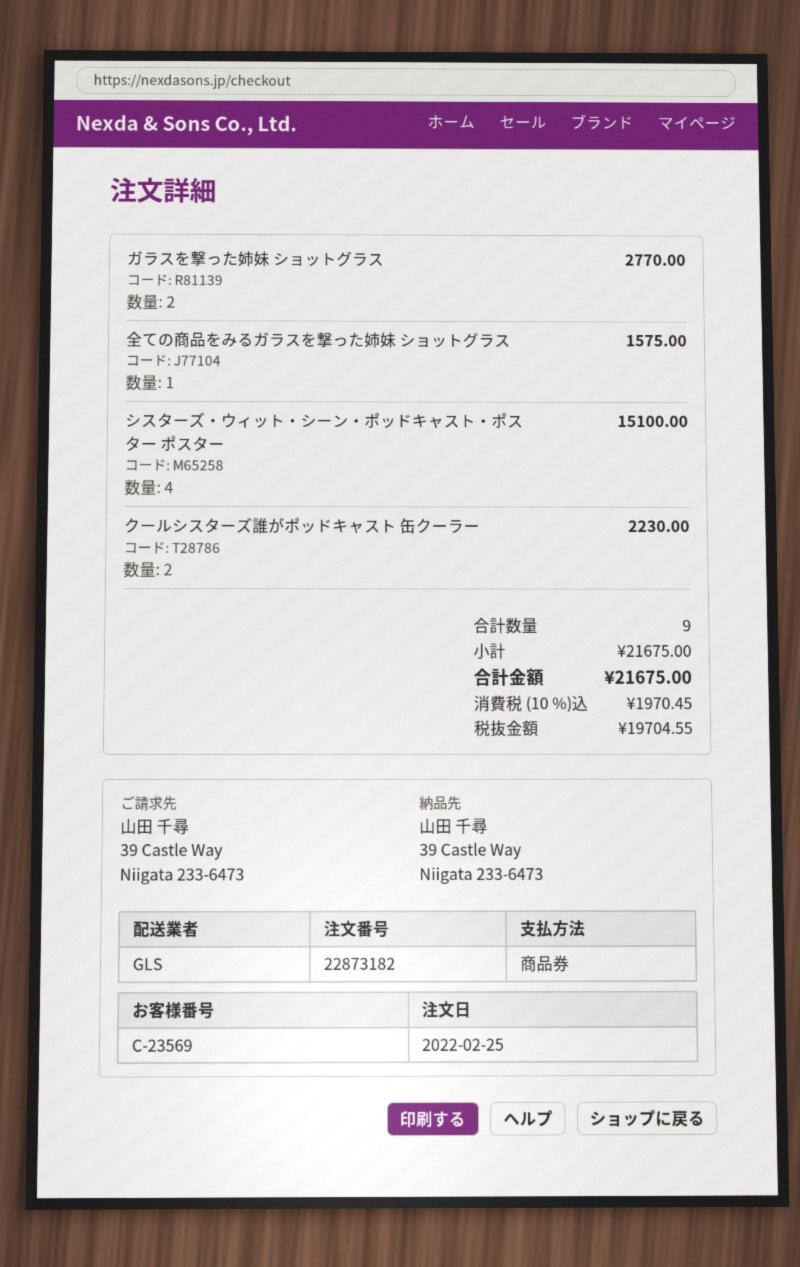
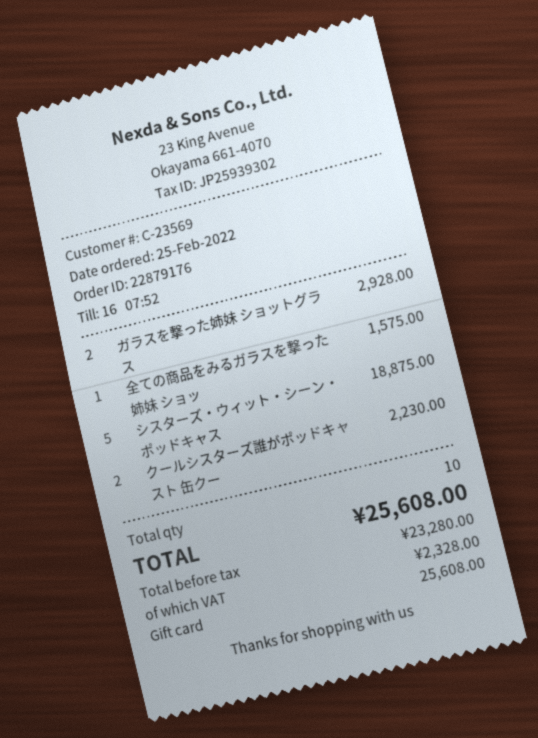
order number: 22873182 -> 22879176
ガラスを撃った姉妹 ショットグラス: 2 for 2770.00 -> 2 for 2928.00
シスターズ・ウィット・シーン・ポッドキャスト・ポスター ポスター: 4 for 15100.00 -> 5 for 18875.00
total quantity: 9 -> 10
net: 19704.55 -> 23280.00
tax: 1970.45 -> 2328.00
total: 21675.00 -> 25608.00

